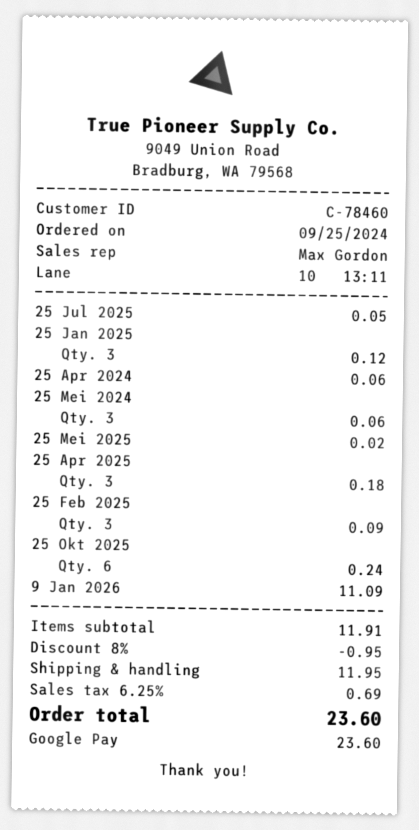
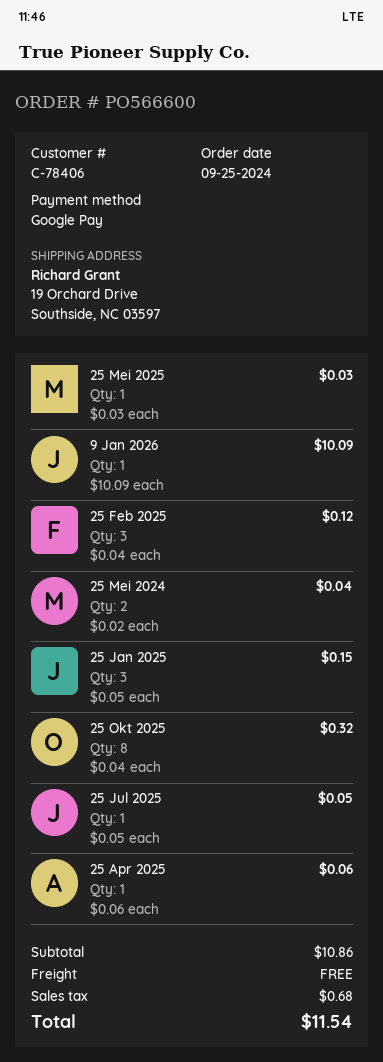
customer number: C-78460 -> C-78406
25 Jan 2025: 3 for 0.12 -> 3 for 0.15
25 Apr 2024: 1 for 0.06 -> none
25 Mei 2024: 3 for 0.06 -> 2 for 0.04
25 Mei 2025: 1 for 0.02 -> 1 for 0.03
25 Apr 2025: 3 for 0.18 -> 1 for 0.06
25 Feb 2025: 3 for 0.09 -> 3 for 0.12
25 Okt 2025: 6 for 0.24 -> 8 for 0.32
9 Jan 2026: 1 for 11.09 -> 1 for 10.09
subtotal: 11.91 -> 10.86
discount: 8% = 0.95 -> none
shipping: 11.95 -> 0.00
tax: 0.69 -> 0.68
total: 23.60 -> 11.54

